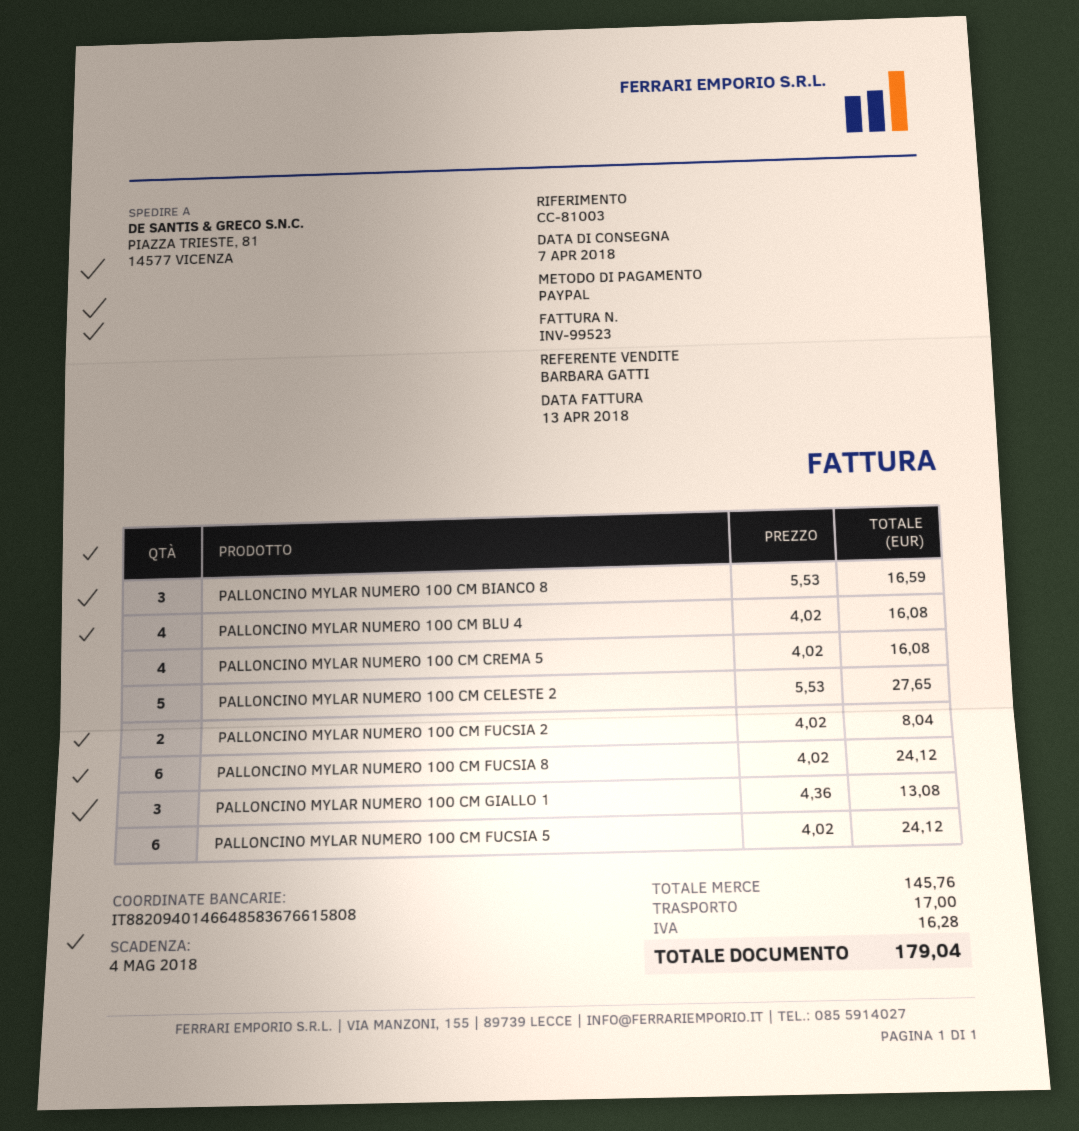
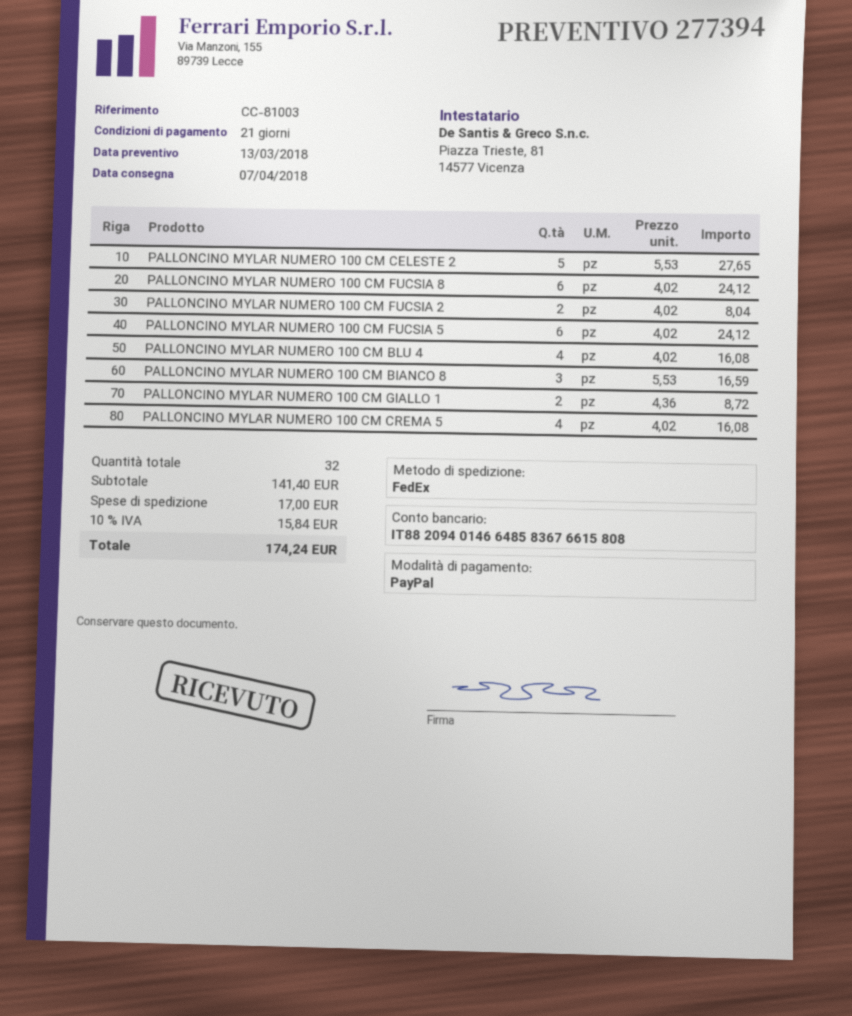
PALLONCINO MYLAR NUMERO 100 CM GIALLO 1: 3 x 4.36 = 13.08 -> 2 x 4.36 = 8.72
subtotal: 145.76 -> 141.40
tax: 16.28 -> 15.84
total: 179.04 -> 174.24

